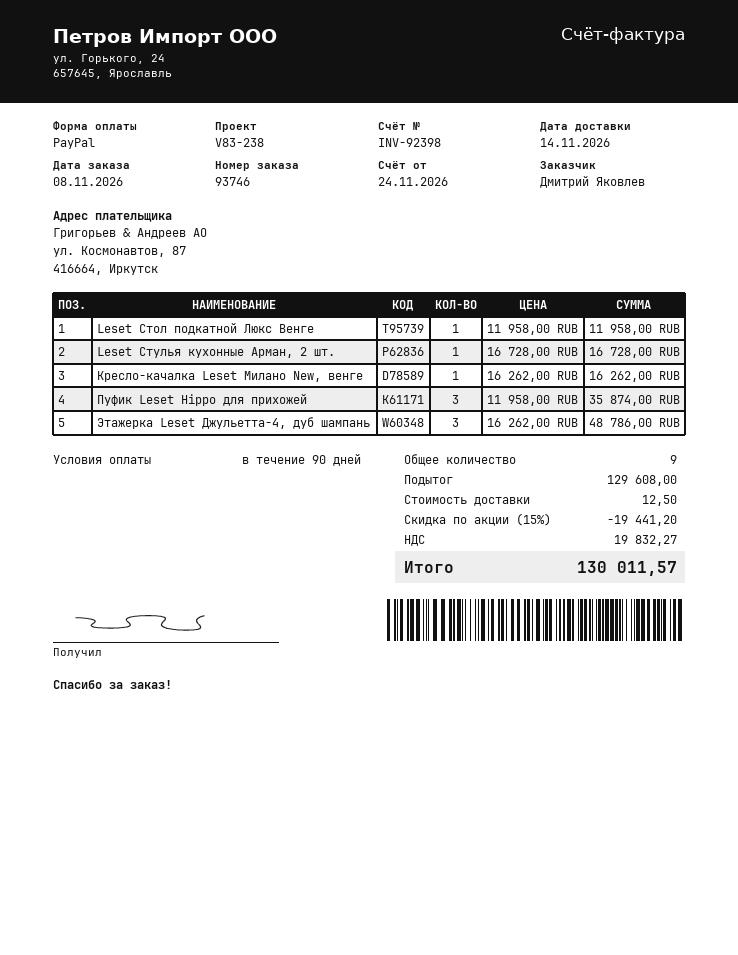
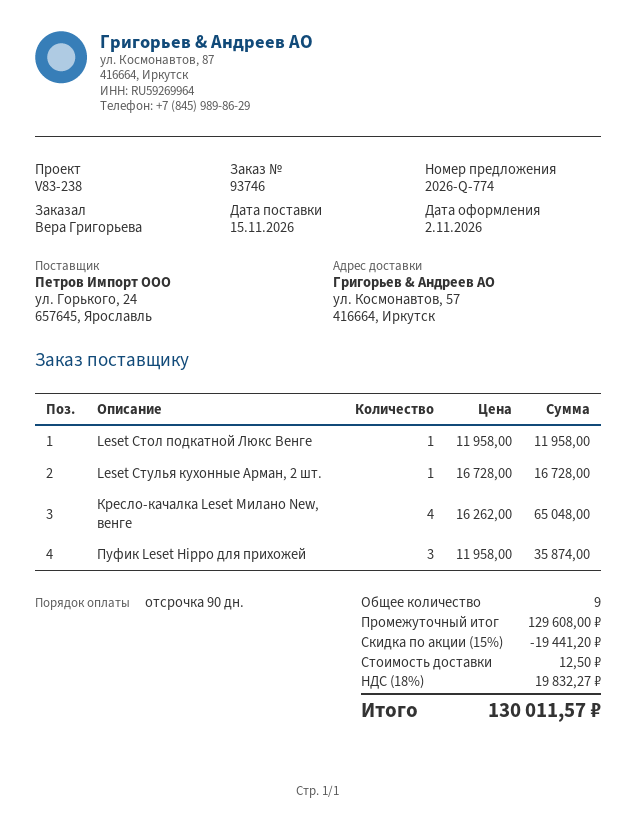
order date: 2026-11-08 -> 2026-11-02
delivery date: 2026-11-14 -> 2026-11-15
ordered by: Дмитрий Яковлев -> Вера Григорьева
Кресло-качалка Leset Милано New, венге: 1 x 16262.00 = 16262.00 -> 4 x 16262.00 = 65048.00
Этажерка Leset Джульетта-4, дуб шампань: 3 x 16262.00 = 48786.00 -> none

